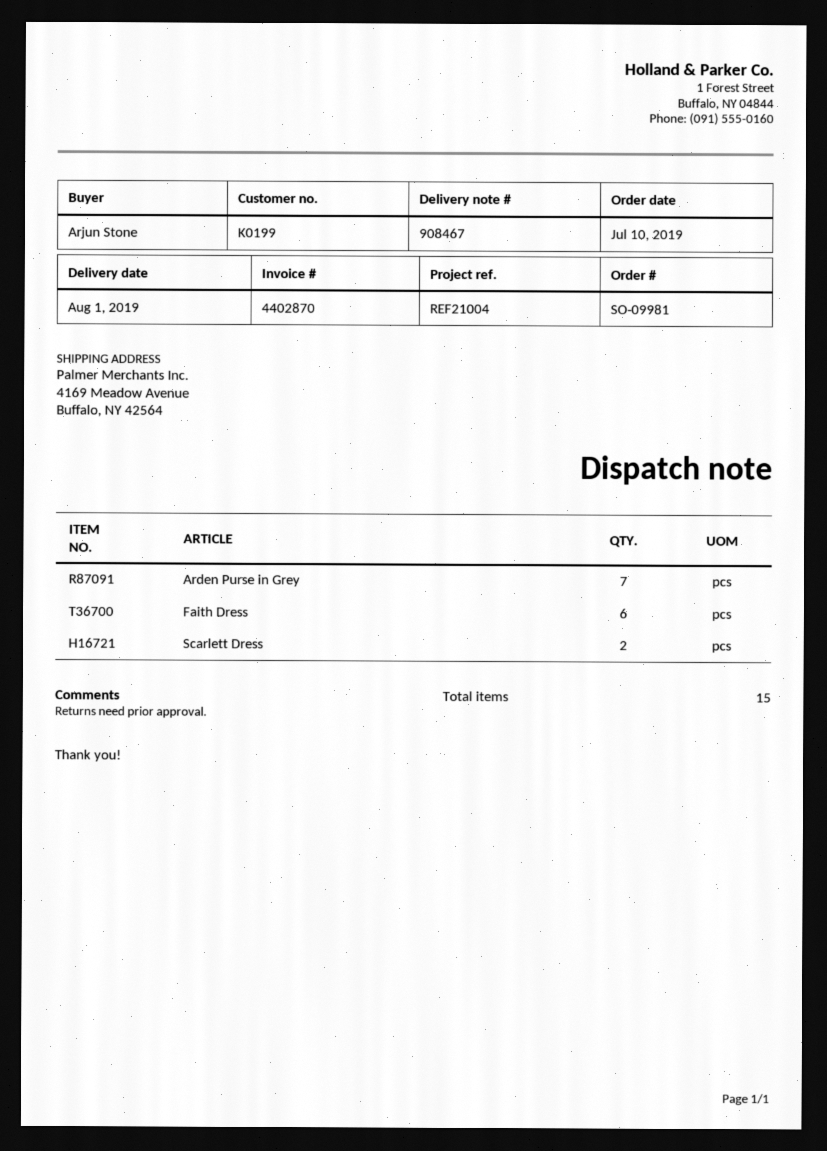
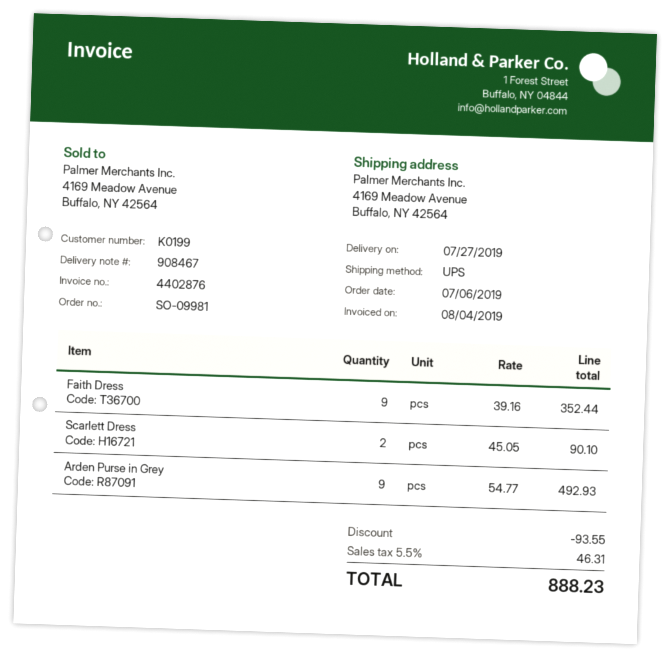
order date: 2019-07-10 -> 2019-07-06
delivery date: 2019-08-01 -> 2019-07-27
invoice number: 4402870 -> 4402876
Arden Purse in Grey: 7 -> 9
Faith Dress: 6 -> 9

